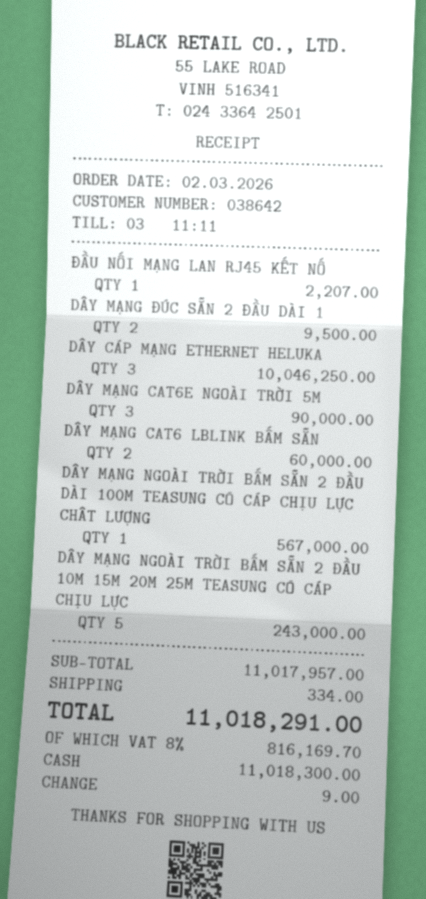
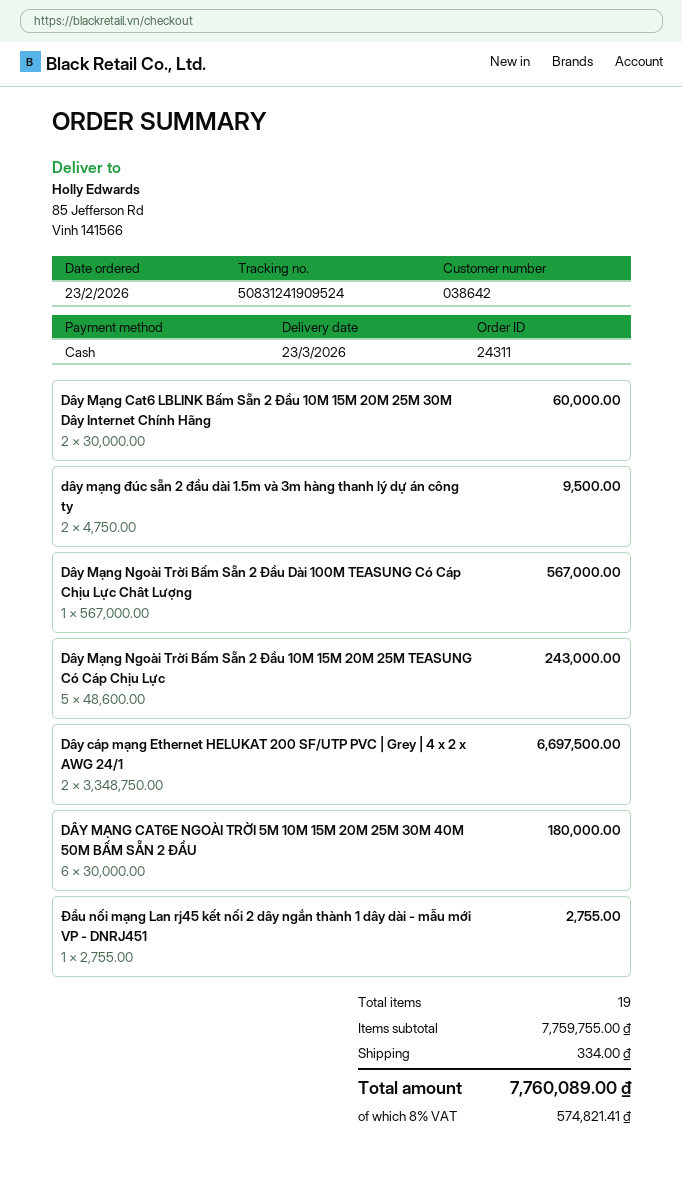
order date: 2026-03-02 -> 2026-02-23
ĐẦU NỐI MẠNG LAN RJ45 KẾT NỐ: 1 for 2207.00 -> 1 for 2755.00
DÂY CÁP MẠNG ETHERNET HELUKA: 3 for 10046250.00 -> 2 for 6697500.00
DÂY MẠNG CAT6E NGOÀI TRỜI 5M: 3 for 90000.00 -> 6 for 180000.00
subtotal: 11017957.00 -> 7759755.00
tax: 8% = 816169.70 -> 8% = 574821.41
total: 11018291.00 -> 7760089.00

